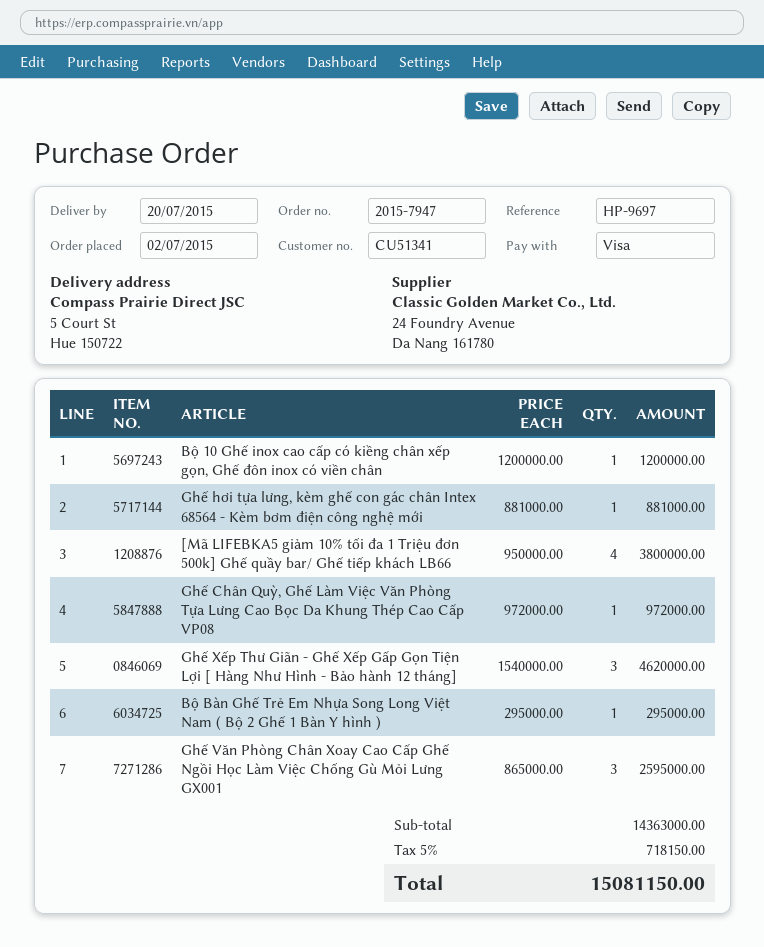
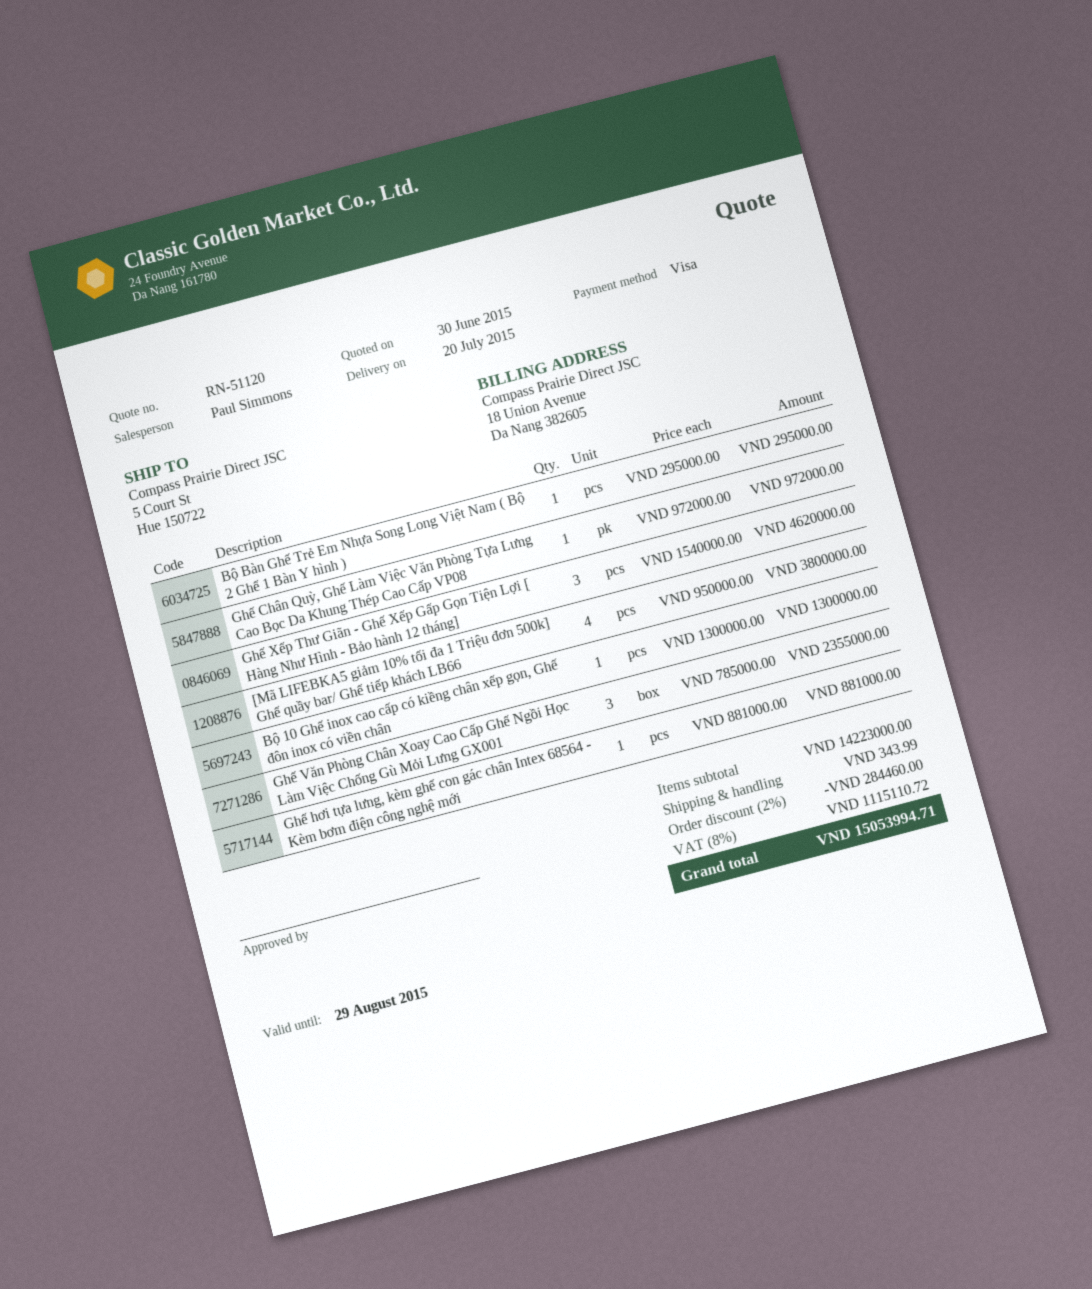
Bộ 10 Ghế inox cao cấp có kiềng chân xếp gọn, Ghế đôn inox có viền chân: 1 x 1200000.00 = 1200000.00 -> 1 x 1300000.00 = 1300000.00
Ghế Văn Phòng Chân Xoay Cao Cấp Ghế Ngồi Học Làm Việc Chống Gù Mỏi Lưng GX001: 3 x 865000.00 = 2595000.00 -> 3 x 785000.00 = 2355000.00
subtotal: 14363000.00 -> 14223000.00
discount: none -> 2% = 284460.00
shipping: none -> 343.99
tax: 5% = 718150.00 -> 8% = 1115110.72
total: 15081150.00 -> 15053994.71

